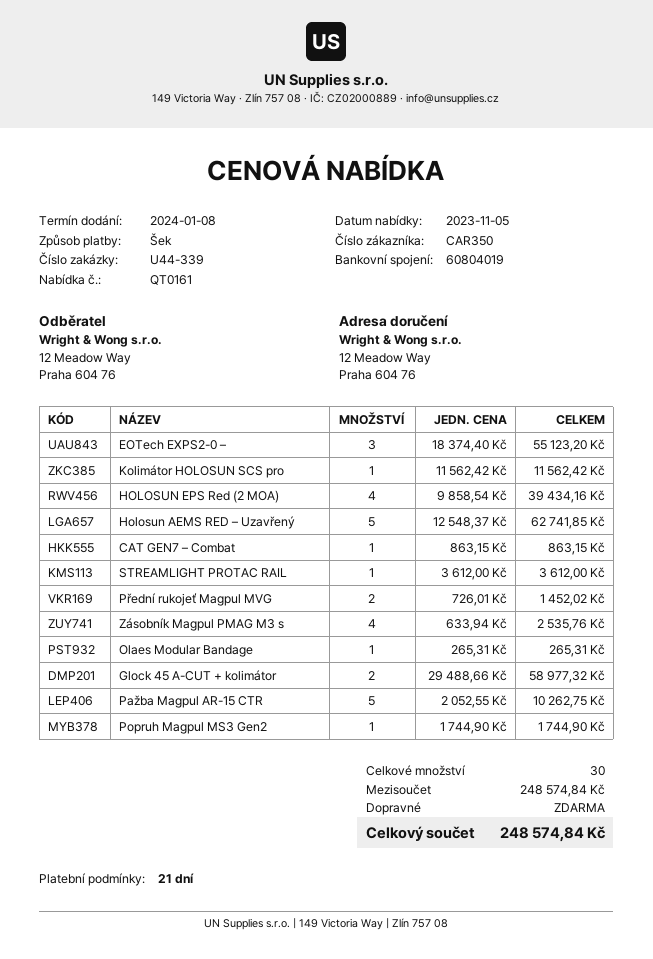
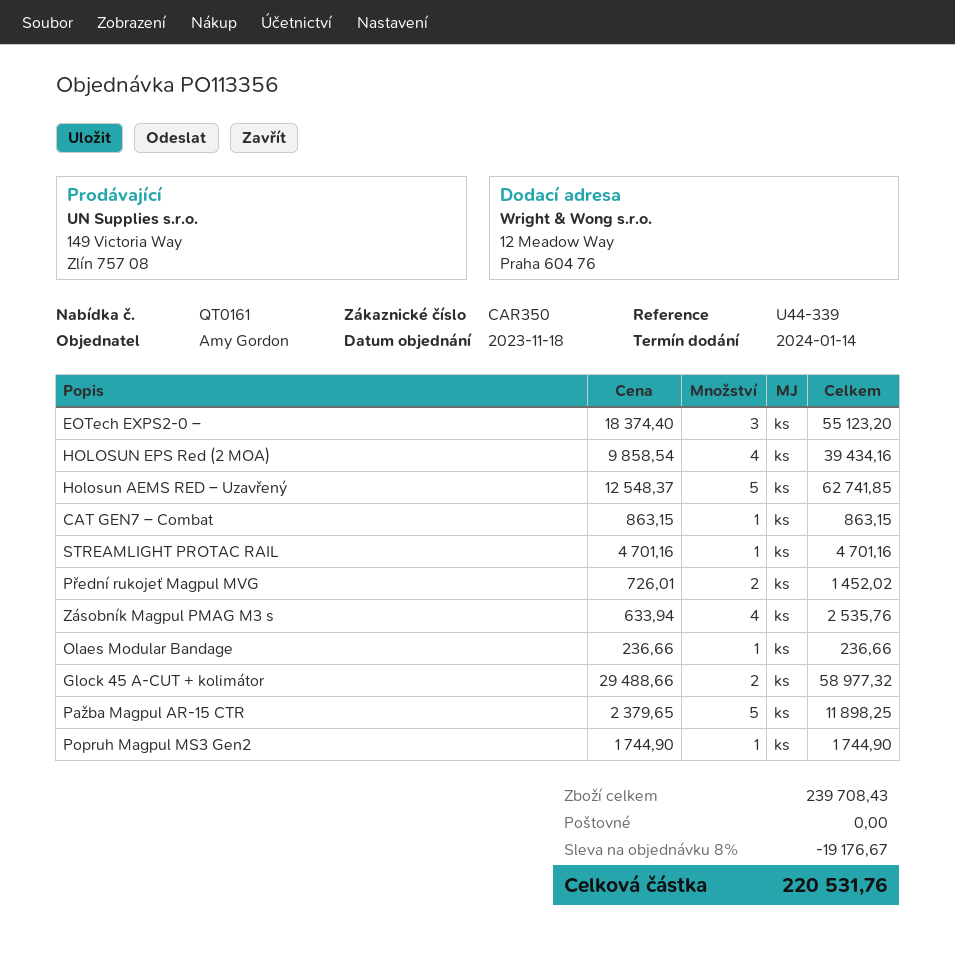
delivery date: 2024-01-08 -> 2024-01-14
Kolimátor HOLOSUN SCS pro: 1 x 11562.42 = 11562.42 -> none
STREAMLIGHT PROTAC RAIL: 1 x 3612.00 = 3612.00 -> 1 x 4701.16 = 4701.16
Olaes Modular Bandage: 1 x 265.31 = 265.31 -> 1 x 236.66 = 236.66
Pažba Magpul AR-15 CTR: 5 x 2052.55 = 10262.75 -> 5 x 2379.65 = 11898.25
subtotal: 248574.84 -> 239708.43
discount: none -> 8% = 19176.67
total: 248574.84 -> 220531.76

